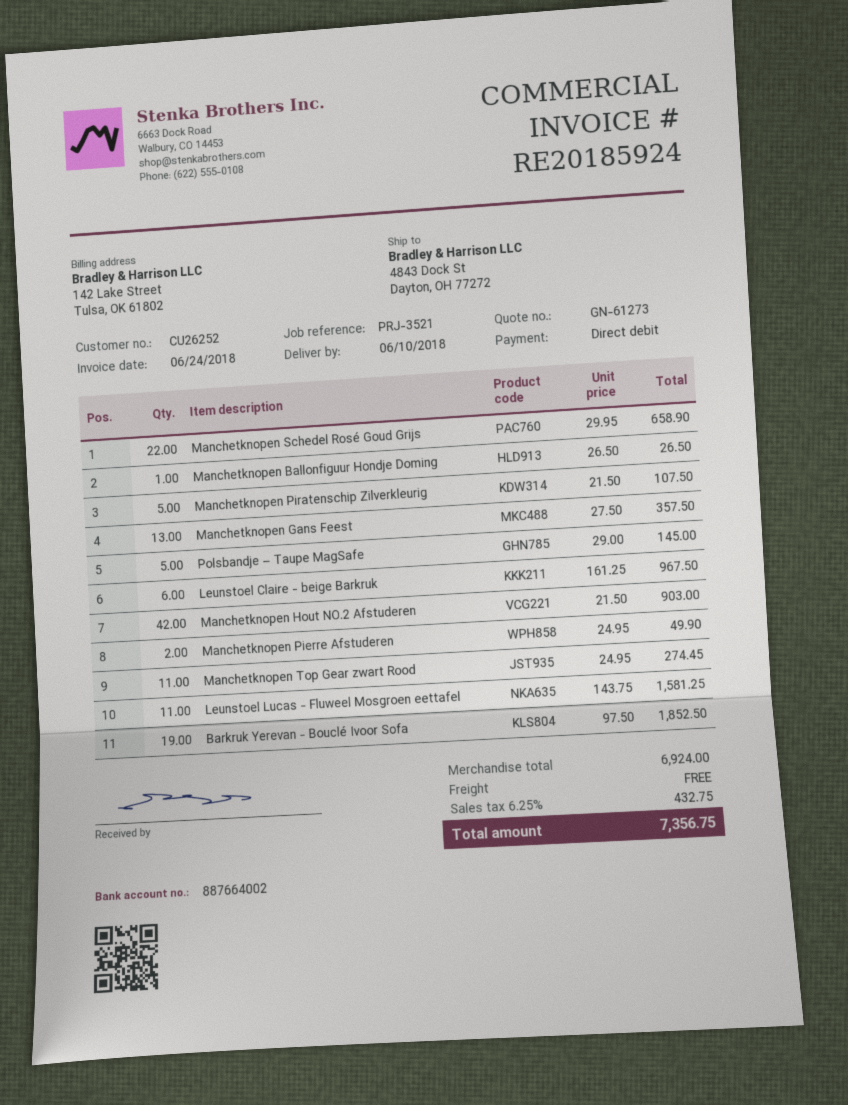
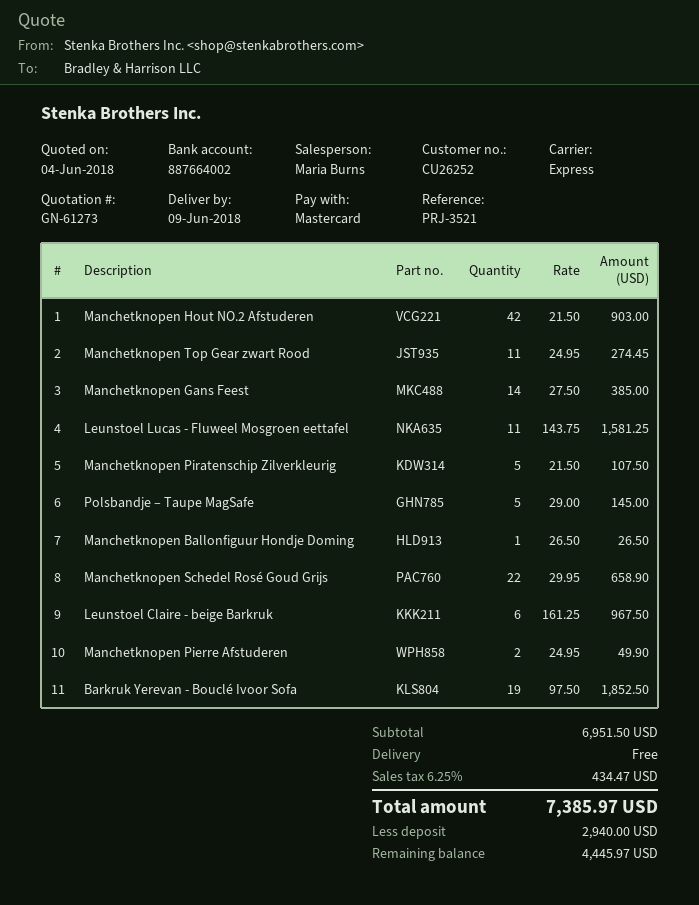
delivery date: 2018-06-10 -> 2018-06-09
payment method: direct debit -> Mastercard
Manchetknopen Gans Feest: 13 x 27.50 = 357.50 -> 14 x 27.50 = 385.00
subtotal: 6924.00 -> 6951.50
tax: 6.25% = 432.75 -> 6.25% = 434.47
total: 7356.75 -> 7385.97

